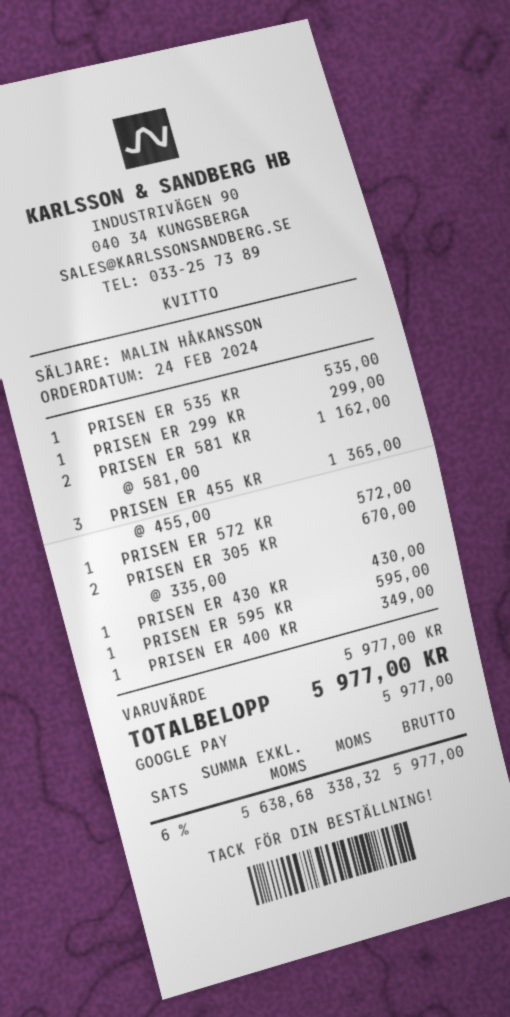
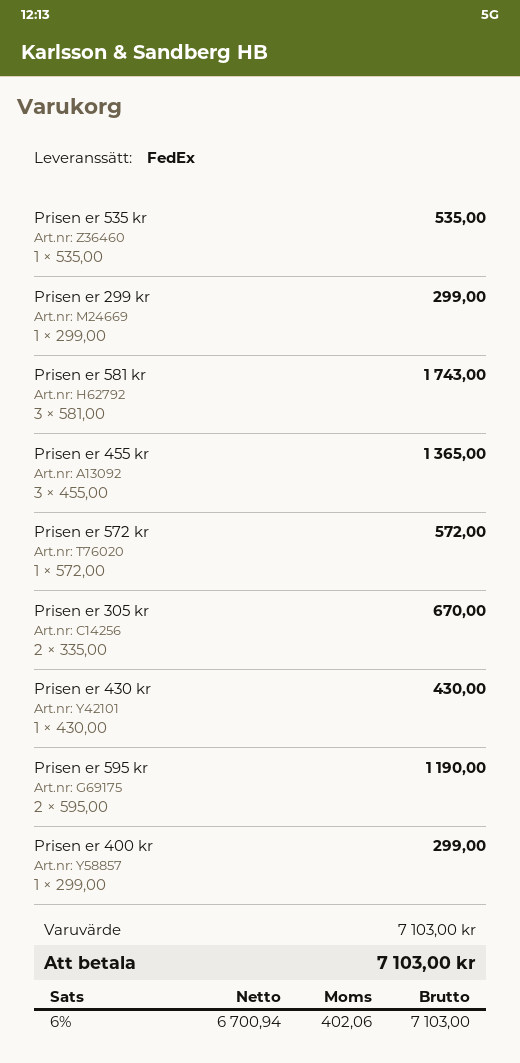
PRISEN ER 581 KR: 2 x 581.00 = 1162.00 -> 3 x 581.00 = 1743.00
PRISEN ER 595 KR: 1 x 595.00 = 595.00 -> 2 x 595.00 = 1190.00
PRISEN ER 400 KR: 1 x 349.00 = 349.00 -> 1 x 299.00 = 299.00
subtotal: 5977.00 -> 7103.00
net: 5638.68 -> 6700.94
tax: 6% = 338.32 -> 6% = 402.06
total: 5977.00 -> 7103.00

